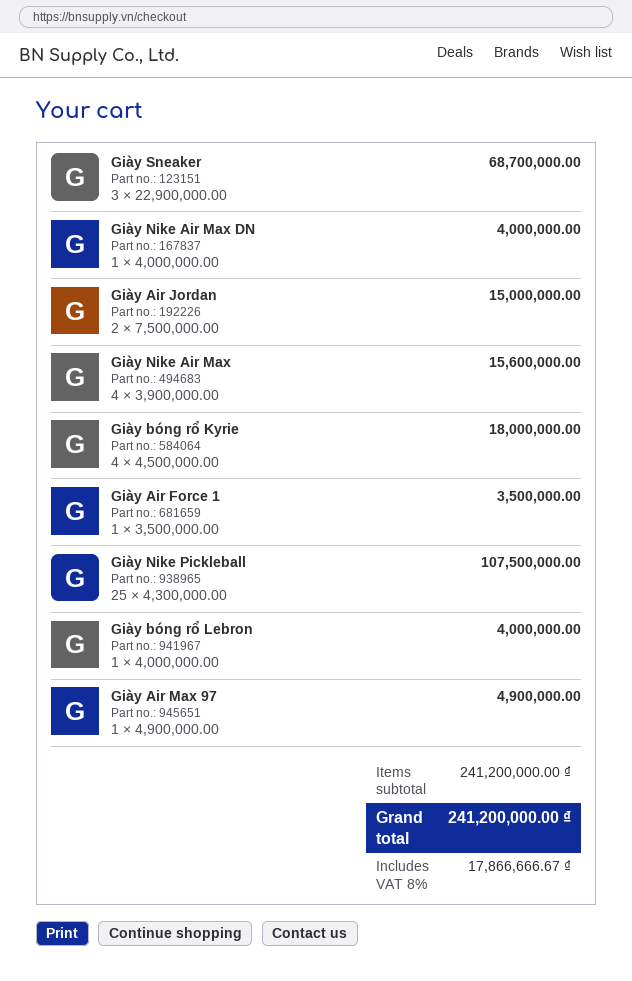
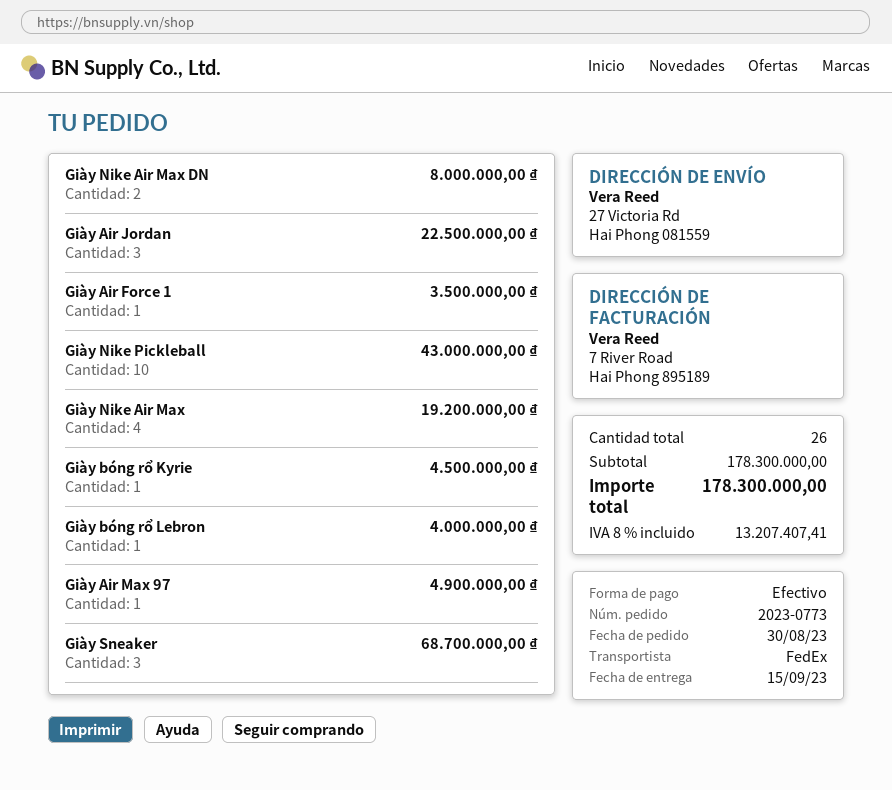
Giày Nike Air Max DN: 1 for 4000000.00 -> 2 for 8000000.00
Giày Air Jordan: 2 for 15000000.00 -> 3 for 22500000.00
Giày Nike Air Max: 4 for 15600000.00 -> 4 for 19200000.00
Giày bóng rổ Kyrie: 4 for 18000000.00 -> 1 for 4500000.00
Giày Nike Pickleball: 25 for 107500000.00 -> 10 for 43000000.00
subtotal: 241200000.00 -> 178300000.00
tax: 8% = 17866666.67 -> 8% = 13207407.41
total: 241200000.00 -> 178300000.00

